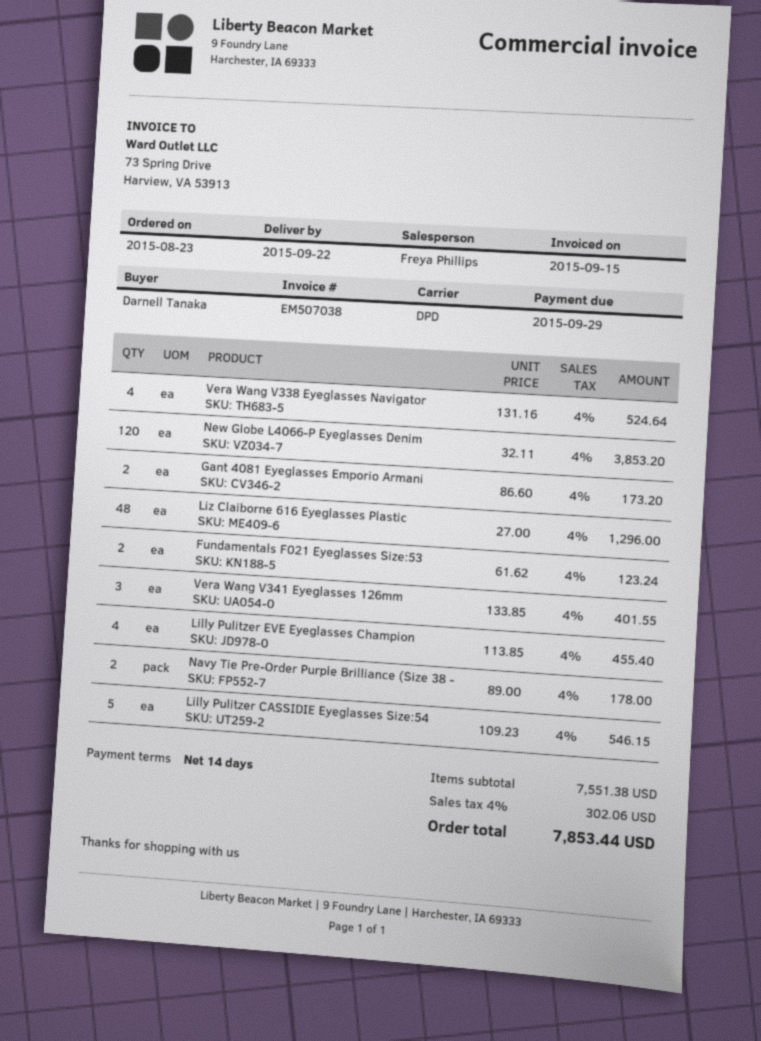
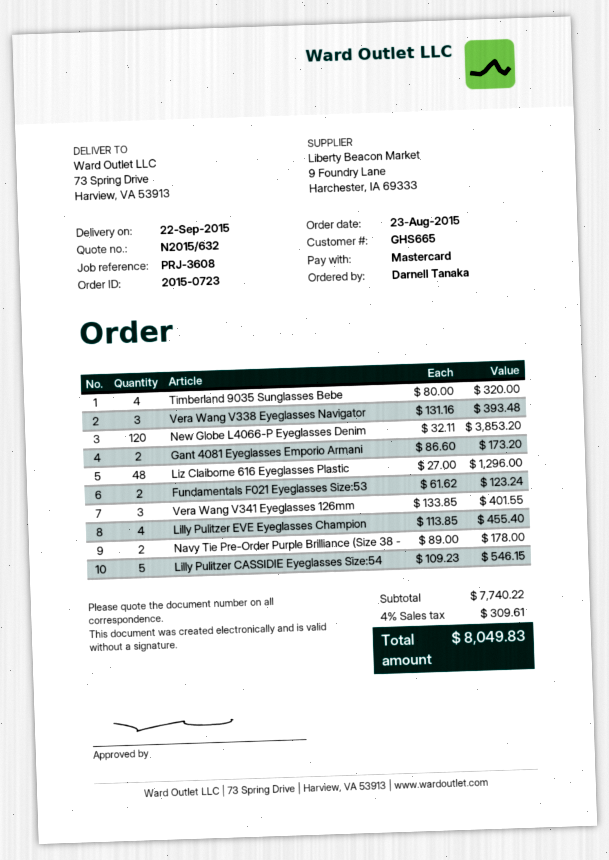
Vera Wang V338 Eyeglasses Navigator: 4 x 131.16 = 524.64 -> 3 x 131.16 = 393.48
Timberland 9035 Sunglasses Bebe: none -> 4 x 80.00 = 320.00
subtotal: 7551.38 -> 7740.22
tax: 4% = 302.06 -> 4% = 309.61
total: 7853.44 -> 8049.83

